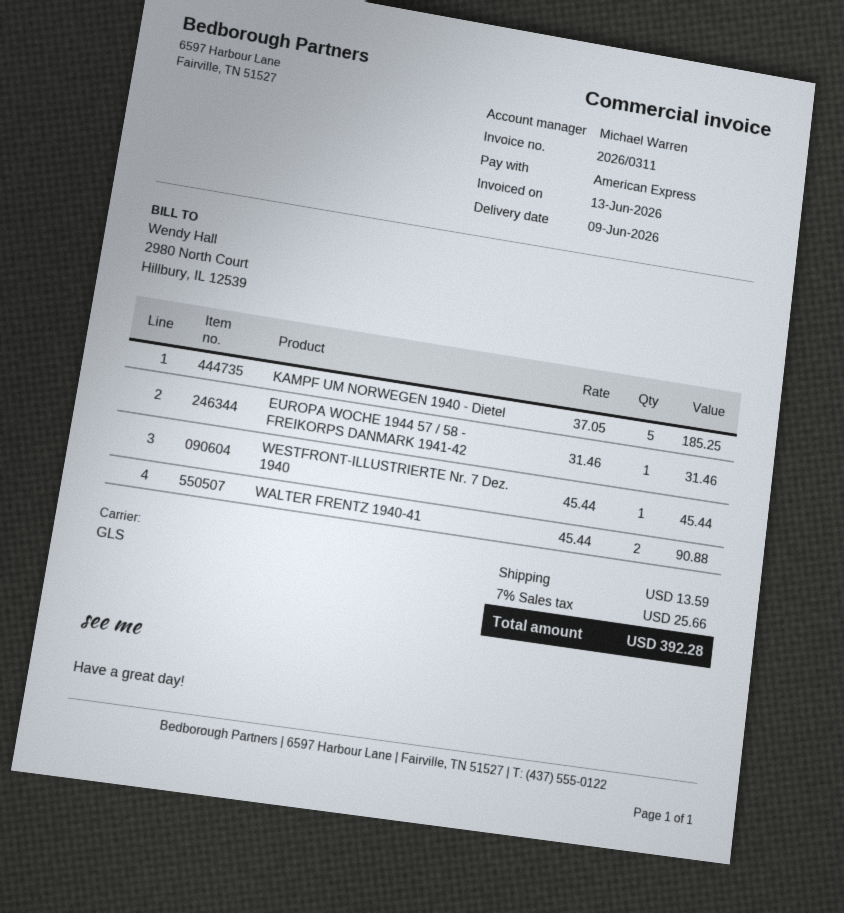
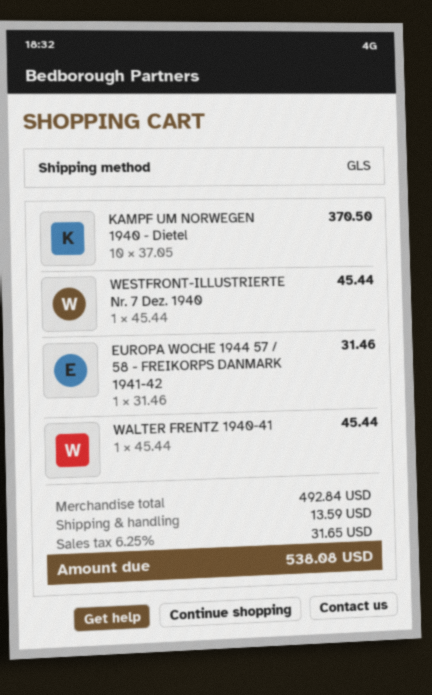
KAMPF UM NORWEGEN 1940 - Dietel: 5 x 37.05 = 185.25 -> 10 x 37.05 = 370.50
WALTER FRENTZ 1940-41: 2 x 45.44 = 90.88 -> 1 x 45.44 = 45.44
tax: 7% = 25.66 -> 6.25% = 31.65
total: 392.28 -> 538.08

